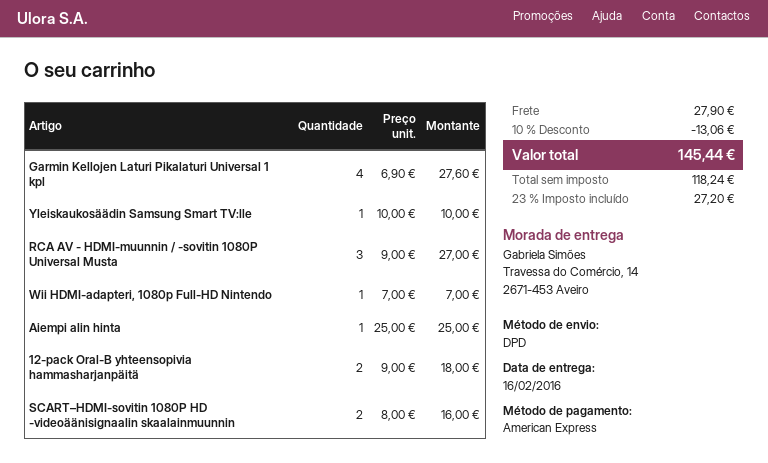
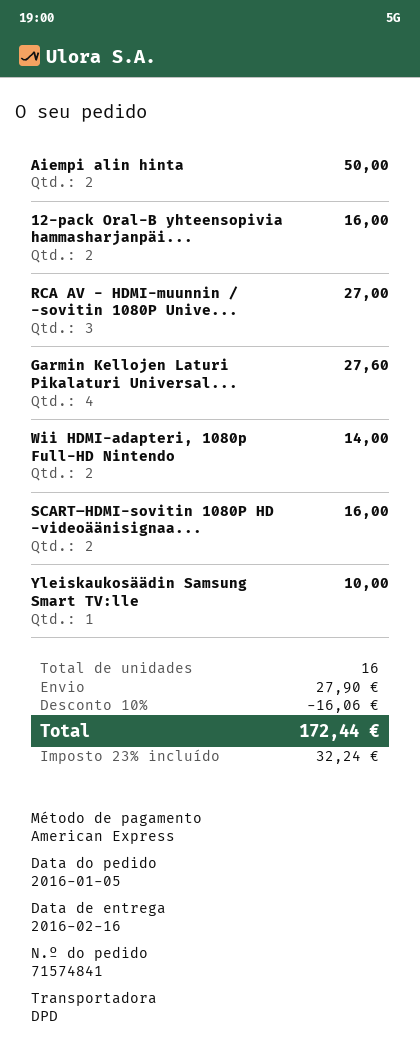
Wii HDMI-adapteri, 1080p Full-HD Nintendo: 1 for 7.00 -> 2 for 14.00
Aiempi alin hinta: 1 for 25.00 -> 2 for 50.00
12-pack Oral-B yhteensopivia hammasharjanpäitä: 2 for 18.00 -> 2 for 16.00
discount: 10% = 13.06 -> 10% = 16.06
tax: 23% = 27.20 -> 23% = 32.24
total: 145.44 -> 172.44

